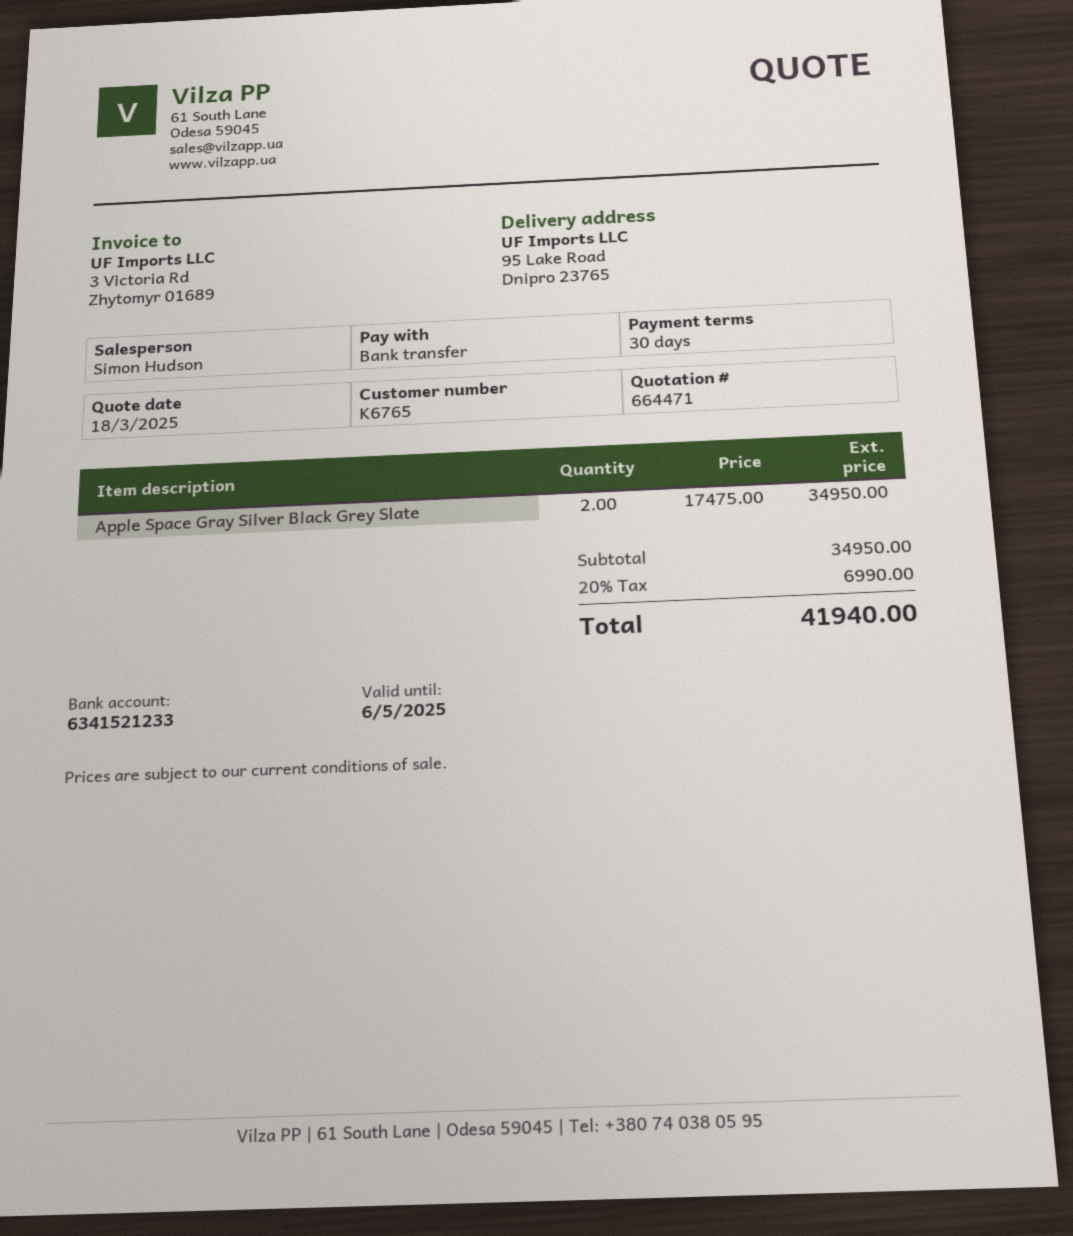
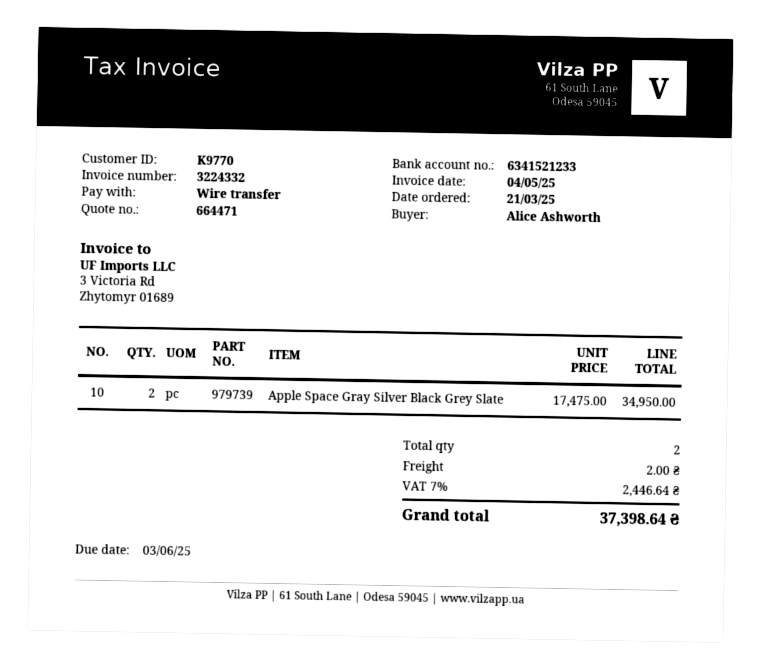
customer number: K6765 -> K9770
shipping: none -> 2.00
tax: 20% = 6990.00 -> 7% = 2446.64
total: 41940.00 -> 37398.64

